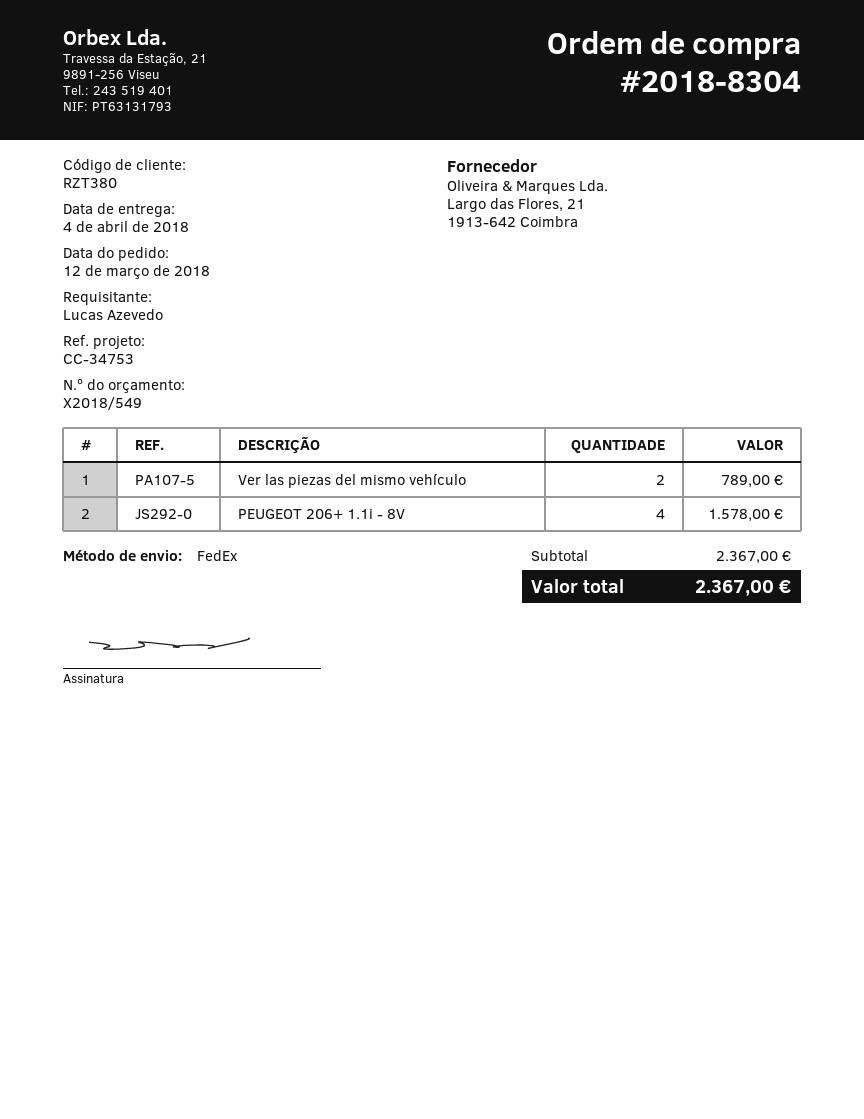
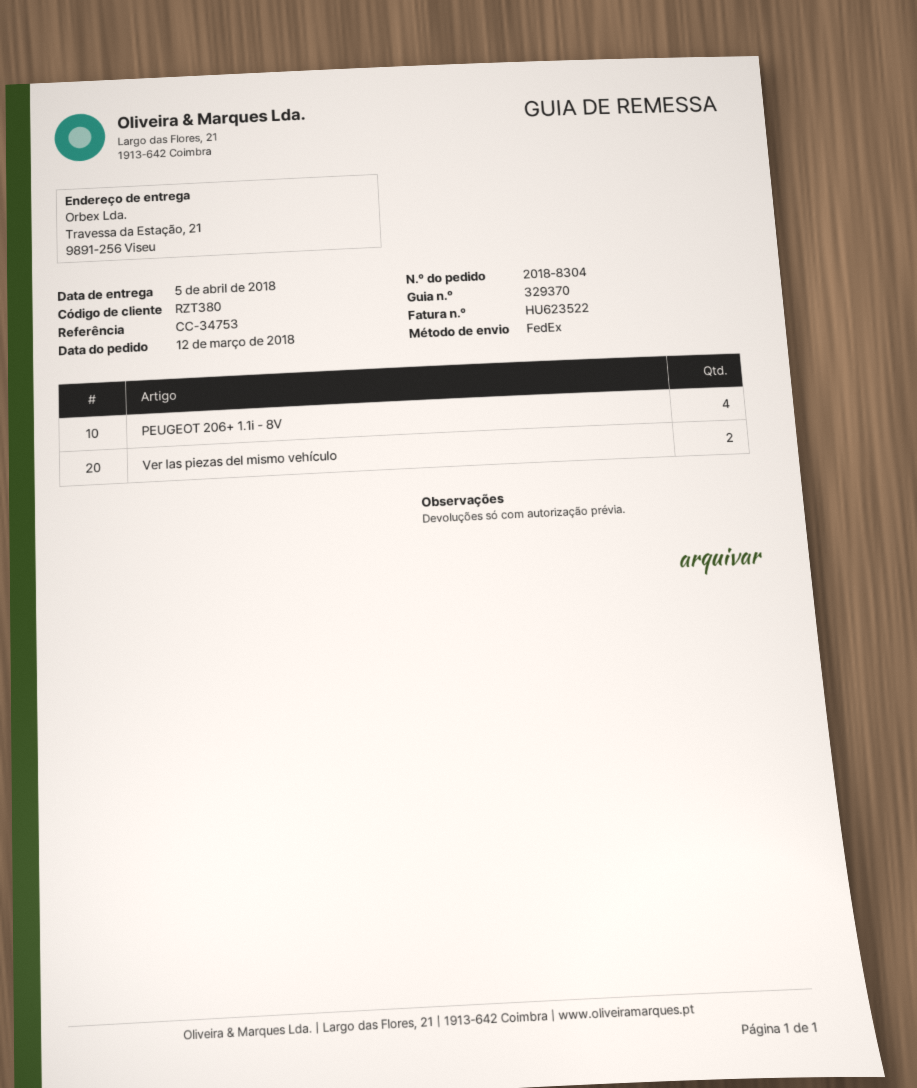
delivery date: 2018-04-04 -> 2018-04-05

